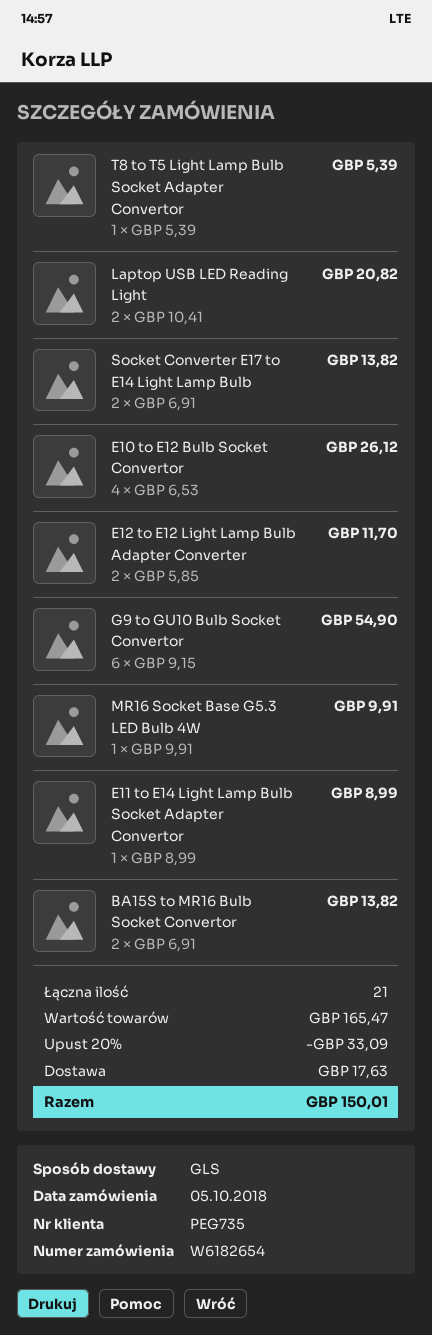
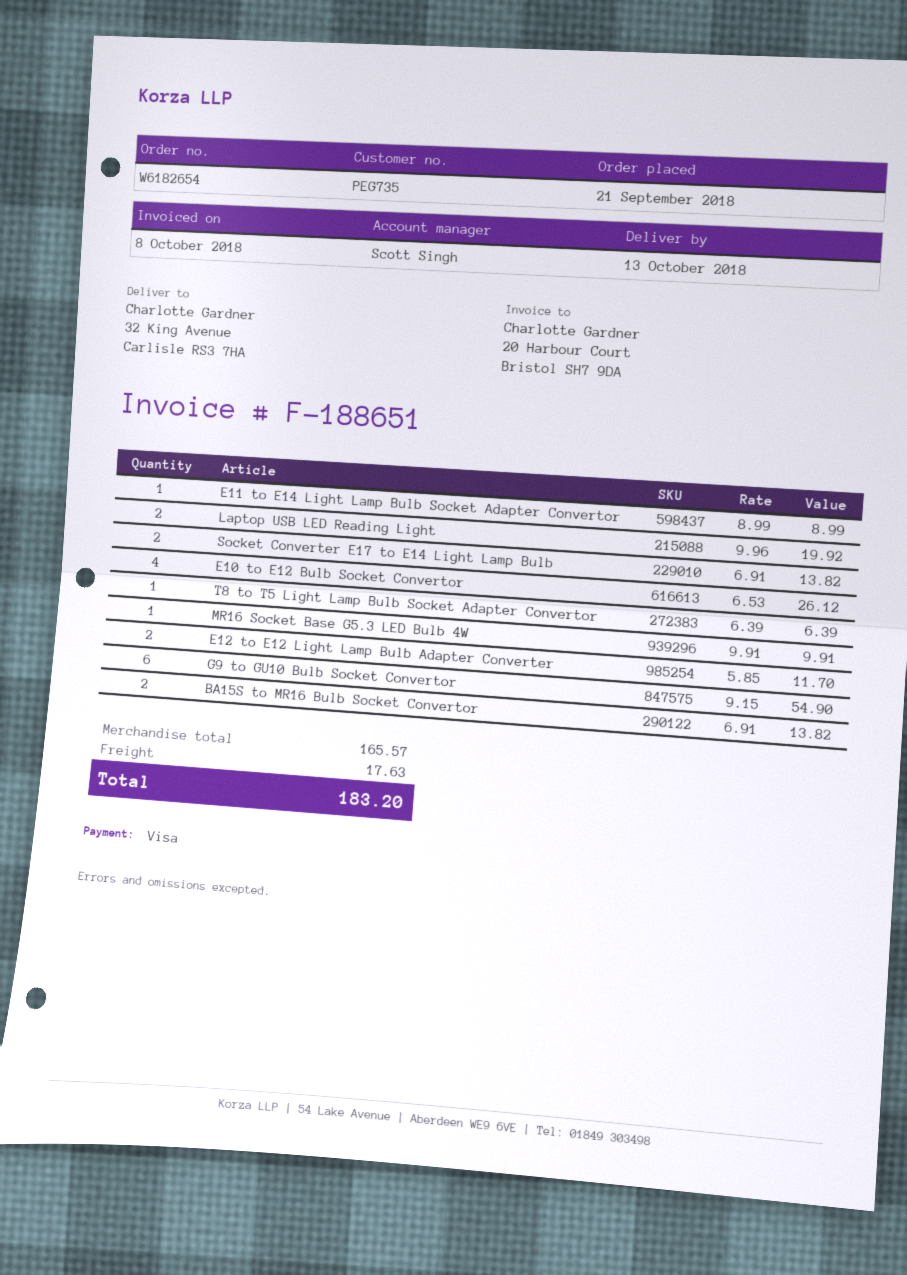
order date: 2018-10-05 -> 2018-09-21
T8 to T5 Light Lamp Bulb Socket Adapter Convertor: 1 x 5.39 = 5.39 -> 1 x 6.39 = 6.39
Laptop USB LED Reading Light: 2 x 10.41 = 20.82 -> 2 x 9.96 = 19.92
subtotal: 165.47 -> 165.57
discount: 20% = 33.09 -> none
total: 150.01 -> 183.20

